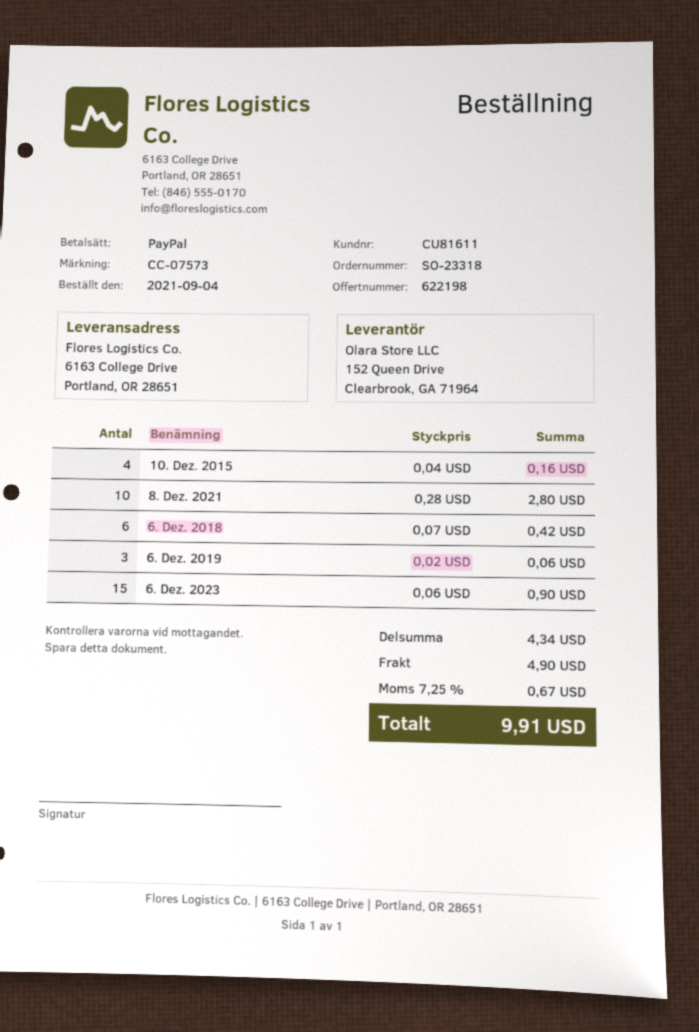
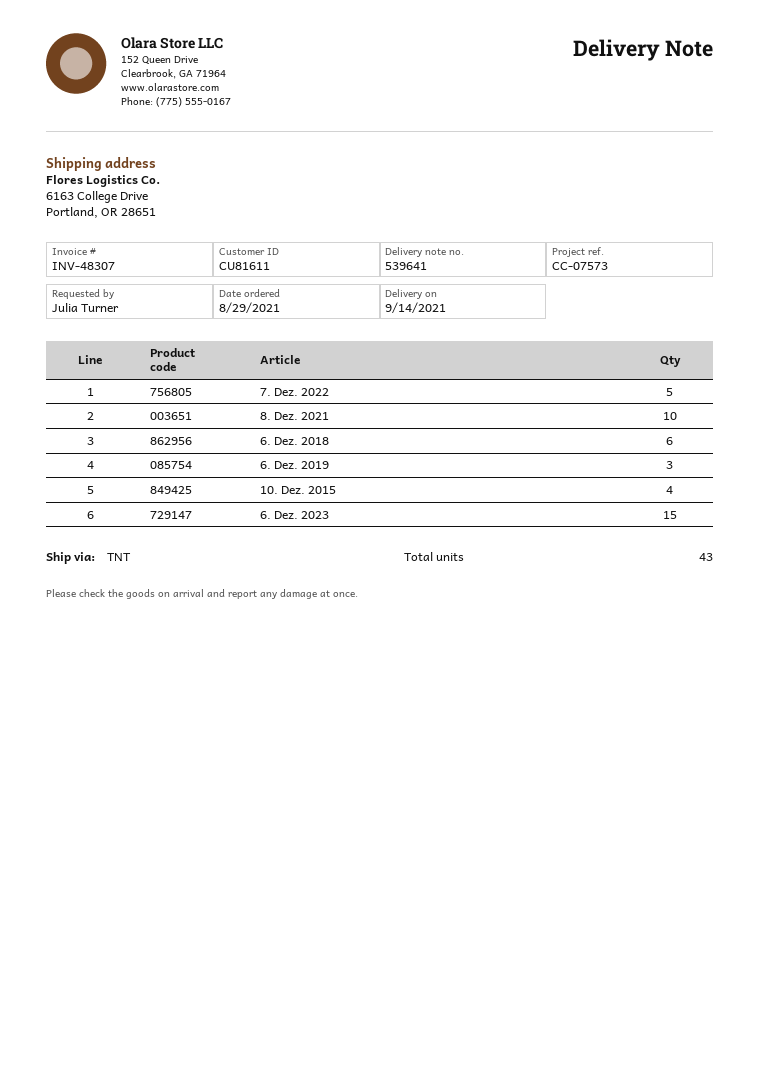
order date: 2021-09-04 -> 2021-08-29
7. Dez. 2022: none -> 5

